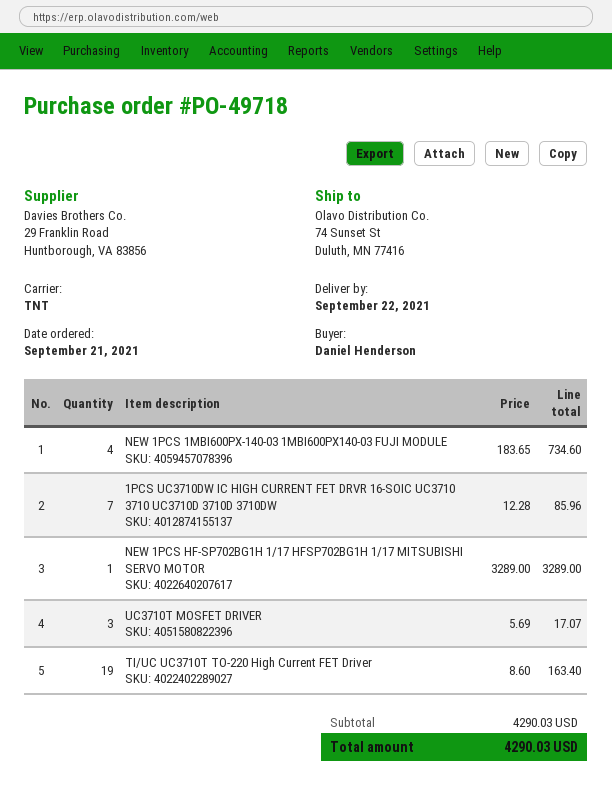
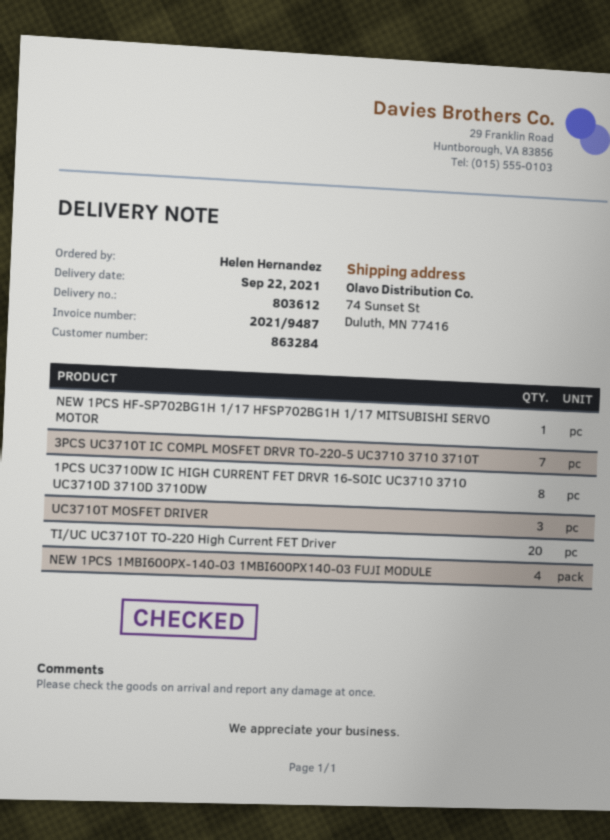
ordered by: Daniel Henderson -> Helen Hernandez
1PCS UC3710DW IC HIGH CURRENT FET DRVR 16-SOIC UC3710 3710 UC3710D 3710D 3710DW: 7 -> 8
TI/UC UC3710T TO-220 High Current FET Driver: 19 -> 20
3PCS UC3710T IC COMPL MOSFET DRVR TO-220-5 UC3710 3710 3710T: none -> 7

